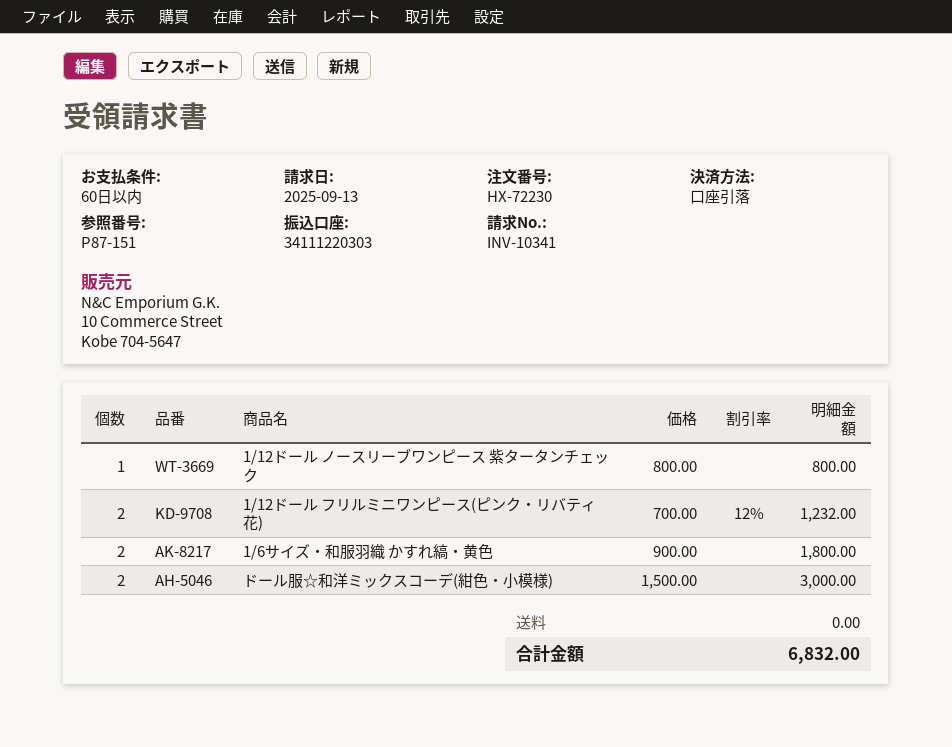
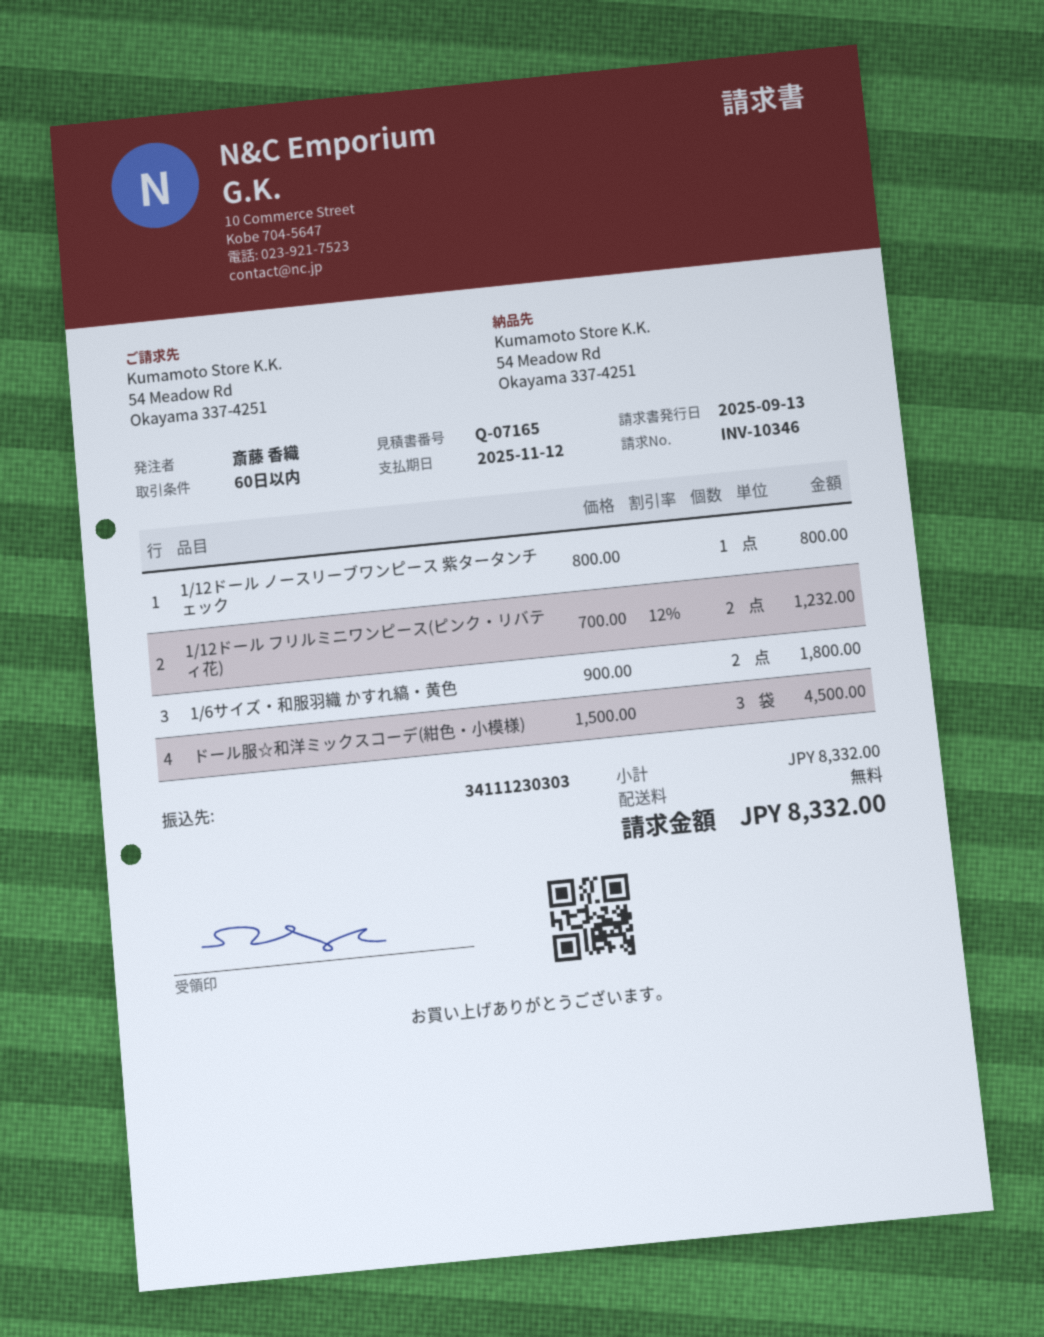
invoice number: INV-10341 -> INV-10346
bank account: 34111220303 -> 34111230303
ドール服☆和洋ミックスコーデ(紺色・小模様): 2 x 1500.00 = 3000.00 -> 3 x 1500.00 = 4500.00
total: 6832.00 -> 8332.00

